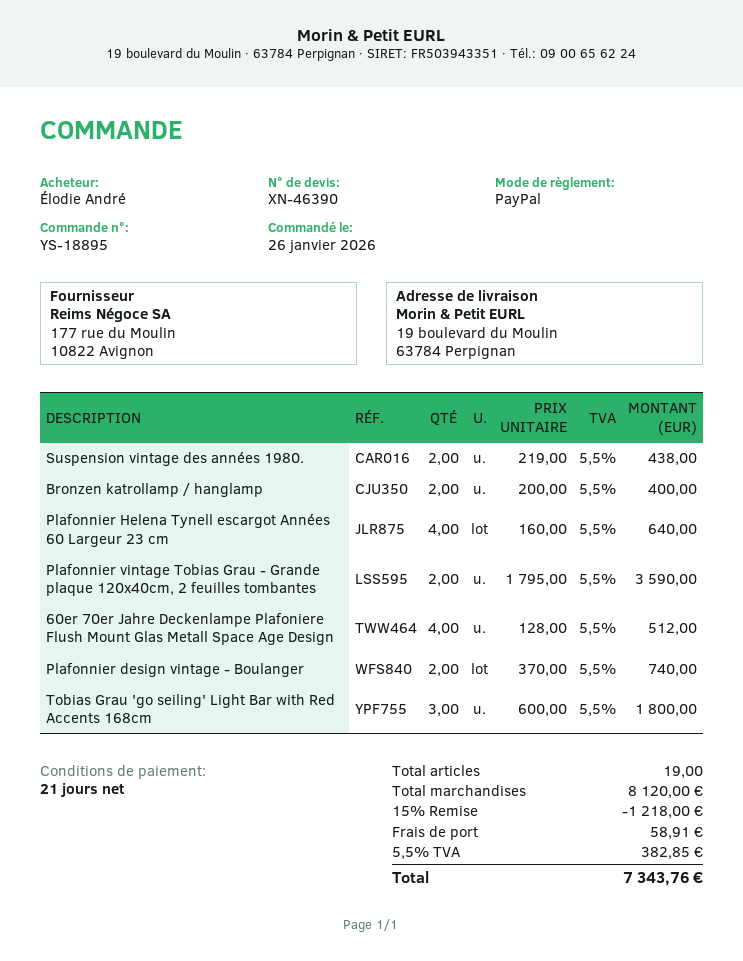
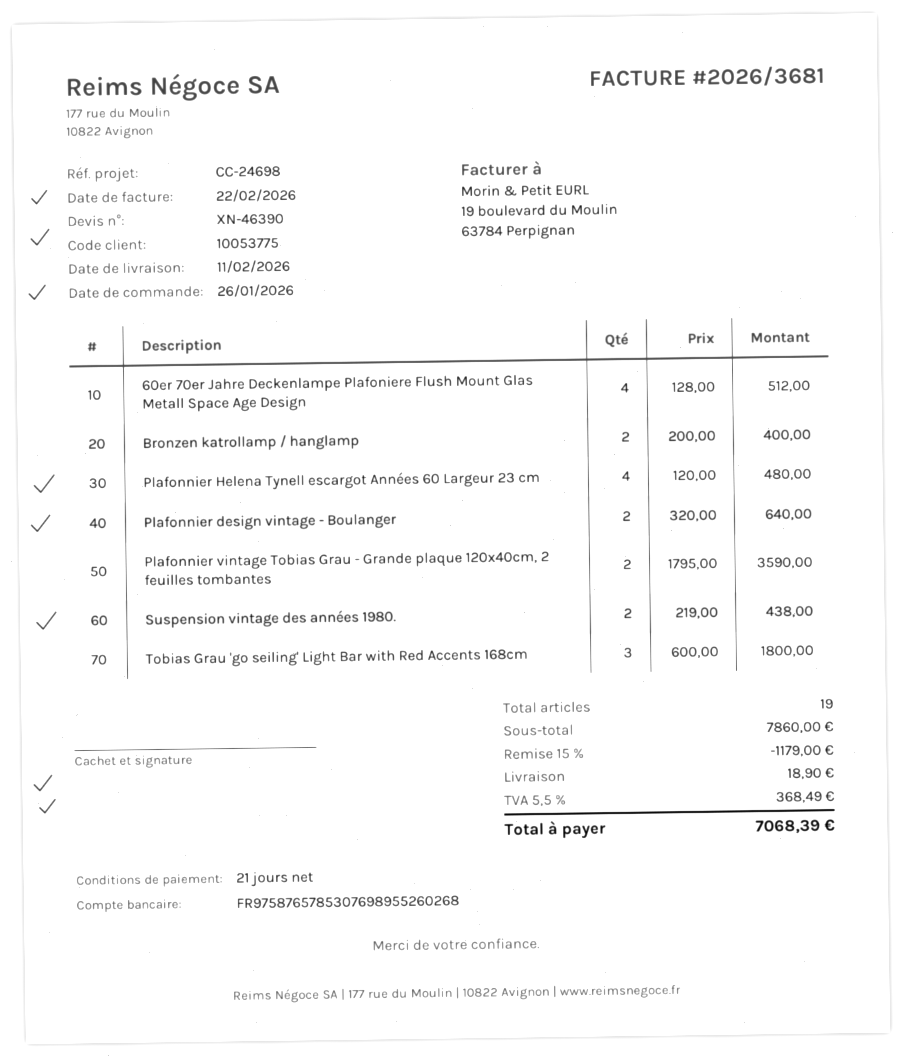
Plafonnier Helena Tynell escargot Années 60 Largeur 23 cm: 4 x 160.00 = 640.00 -> 4 x 120.00 = 480.00
Plafonnier design vintage - Boulanger: 2 x 370.00 = 740.00 -> 2 x 320.00 = 640.00
subtotal: 8120.00 -> 7860.00
discount: 15% = 1218.00 -> 15% = 1179.00
shipping: 58.91 -> 18.90
tax: 5.5% = 382.85 -> 5.5% = 368.49
total: 7343.76 -> 7068.39

